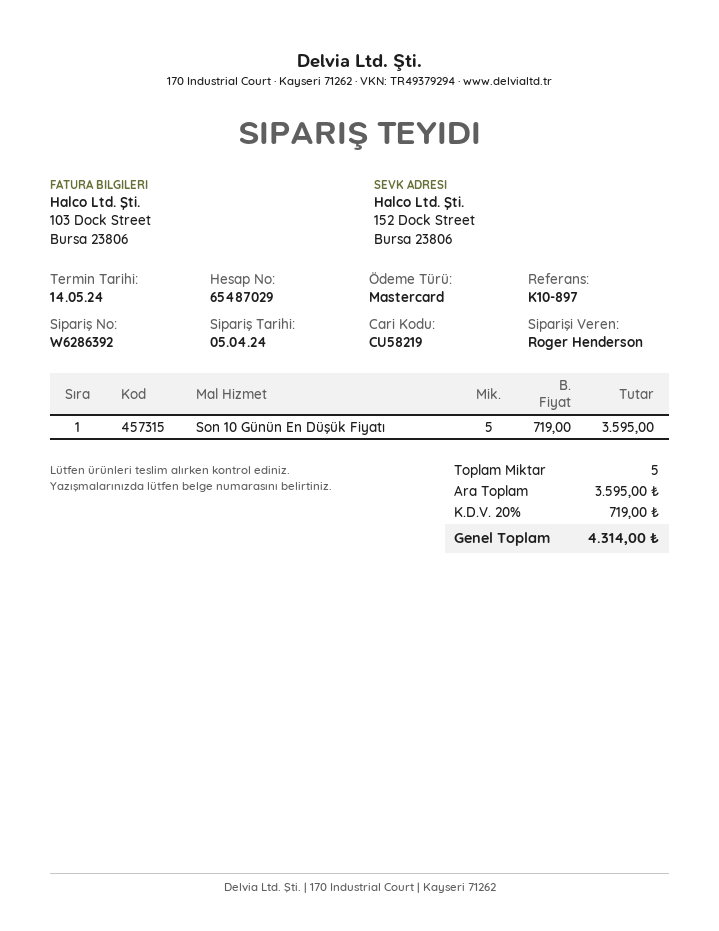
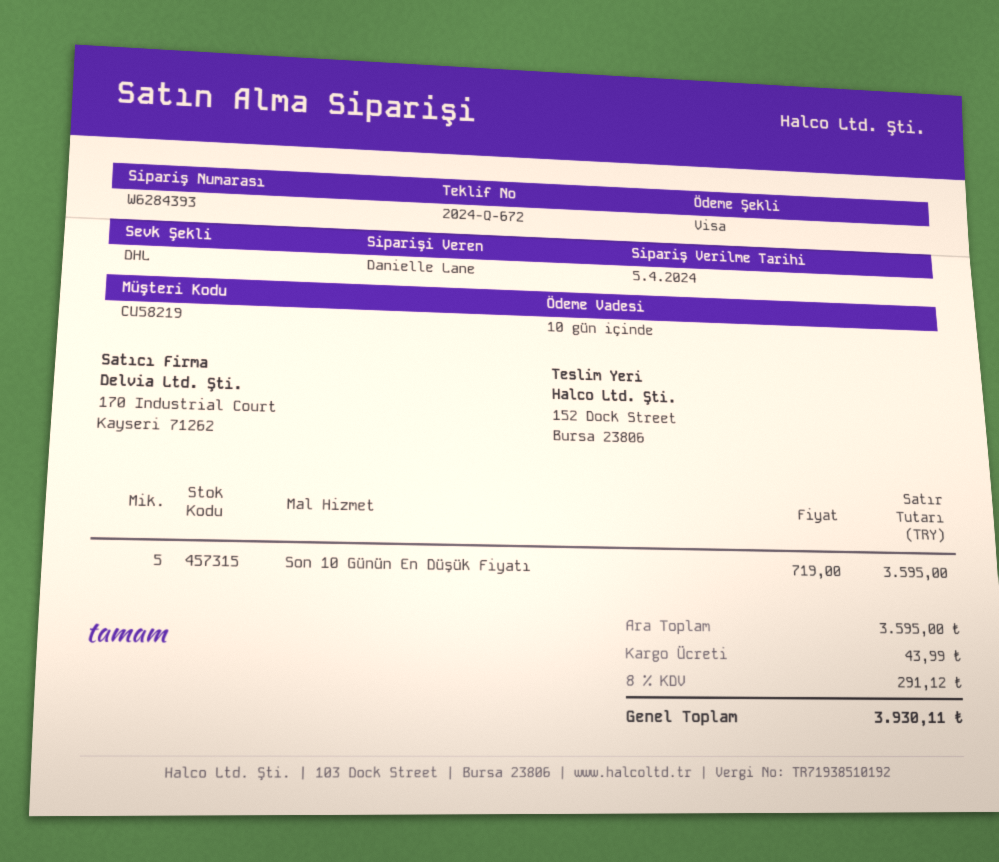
order number: W6286392 -> W6284393
ordered by: Roger Henderson -> Danielle Lane
payment method: Mastercard -> Visa
shipping: none -> 43.99
tax: 20% = 719.00 -> 8% = 291.12
total: 4314.00 -> 3930.11

